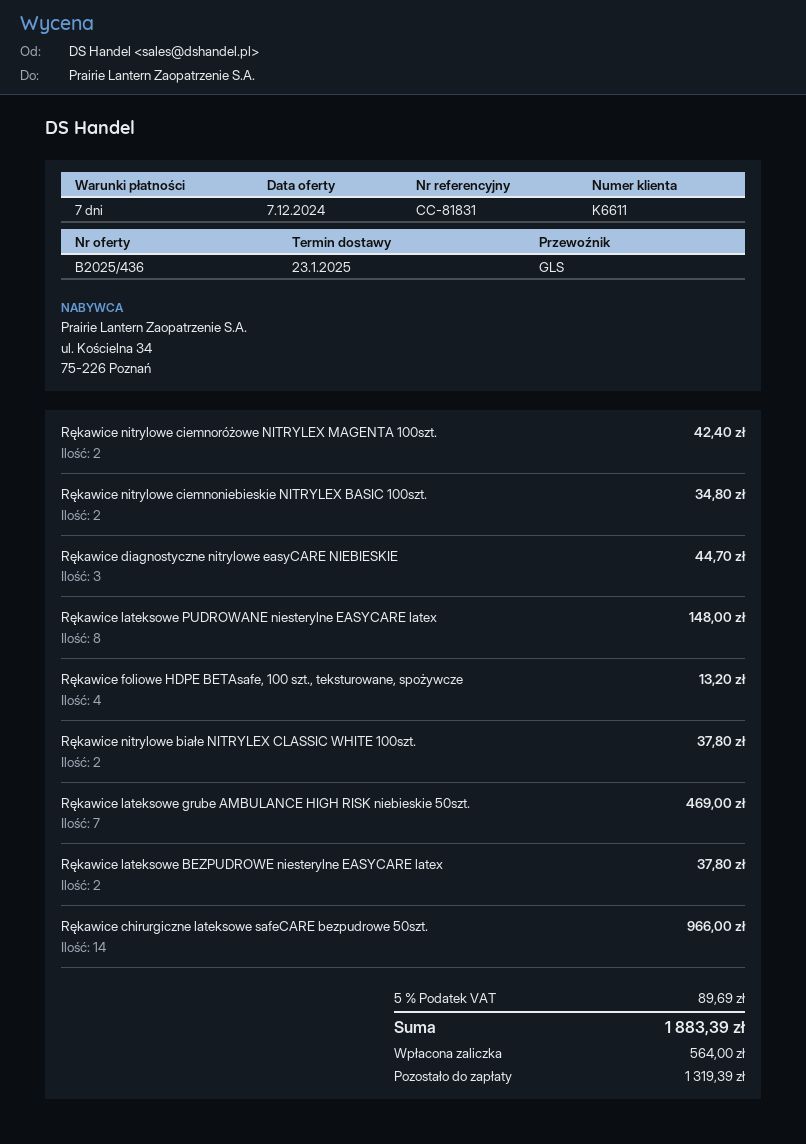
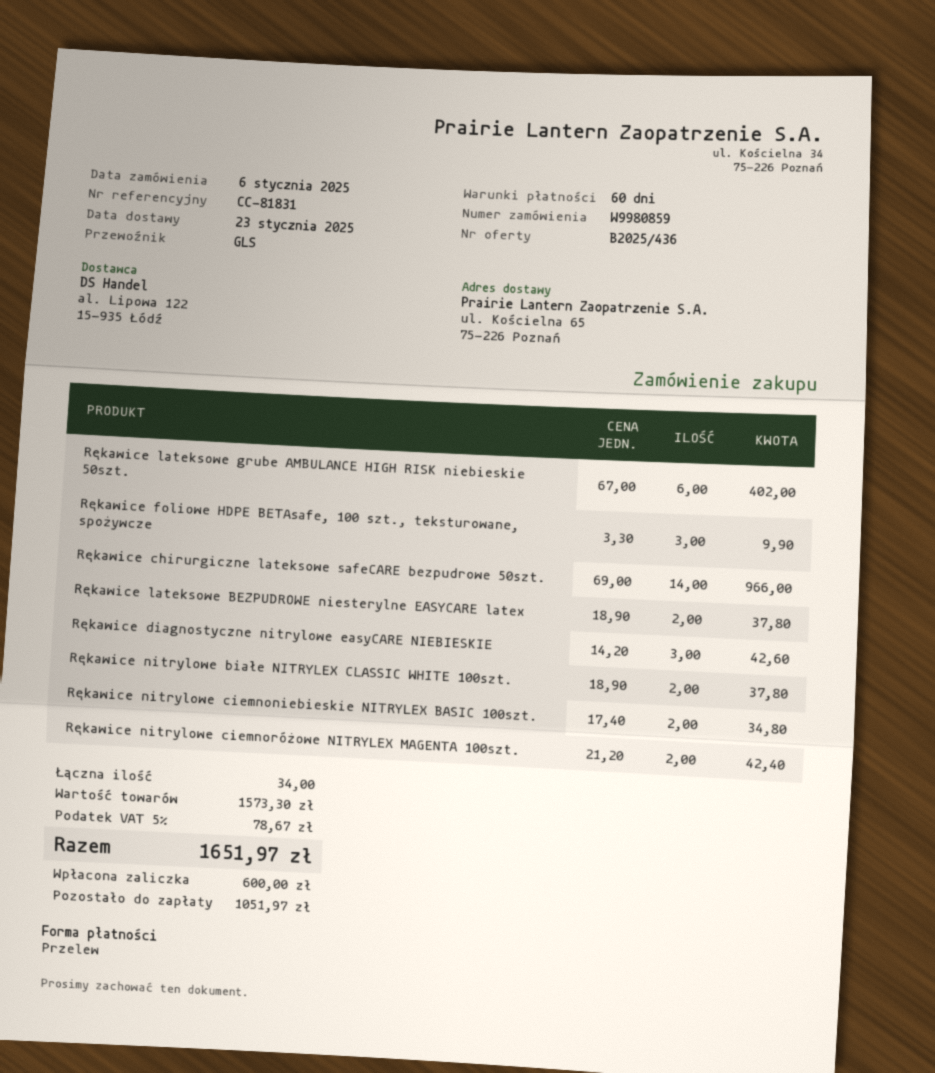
payment terms: 7 days -> 60 days
Rękawice diagnostyczne nitrylowe easyCARE NIEBIESKIE: 3 for 44.70 -> 3 for 42.60
Rękawice lateksowe PUDROWANE niesterylne EASYCARE latex: 8 for 148.00 -> none
Rękawice foliowe HDPE BETAsafe, 100 szt., teksturowane, spożywcze: 4 for 13.20 -> 3 for 9.90
Rękawice lateksowe grube AMBULANCE HIGH RISK niebieskie 50szt.: 7 for 469.00 -> 6 for 402.00
tax: 5% = 89.69 -> 5% = 78.67
total: 1883.39 -> 1651.97
deposit: 564.00 -> 600.00
balance: 1319.39 -> 1051.97

